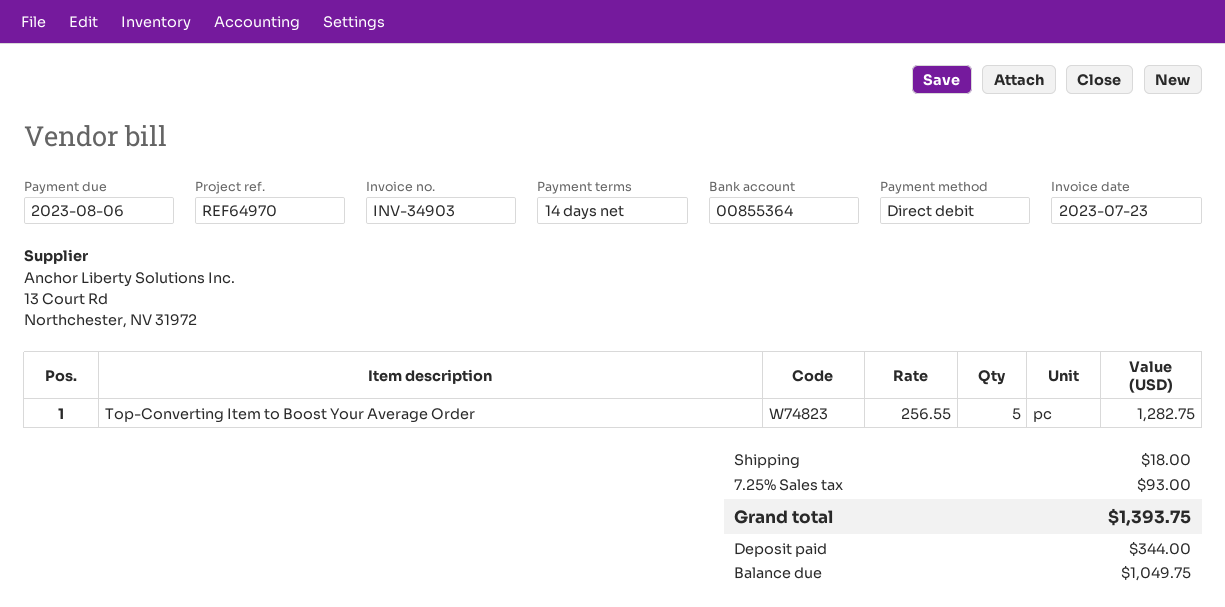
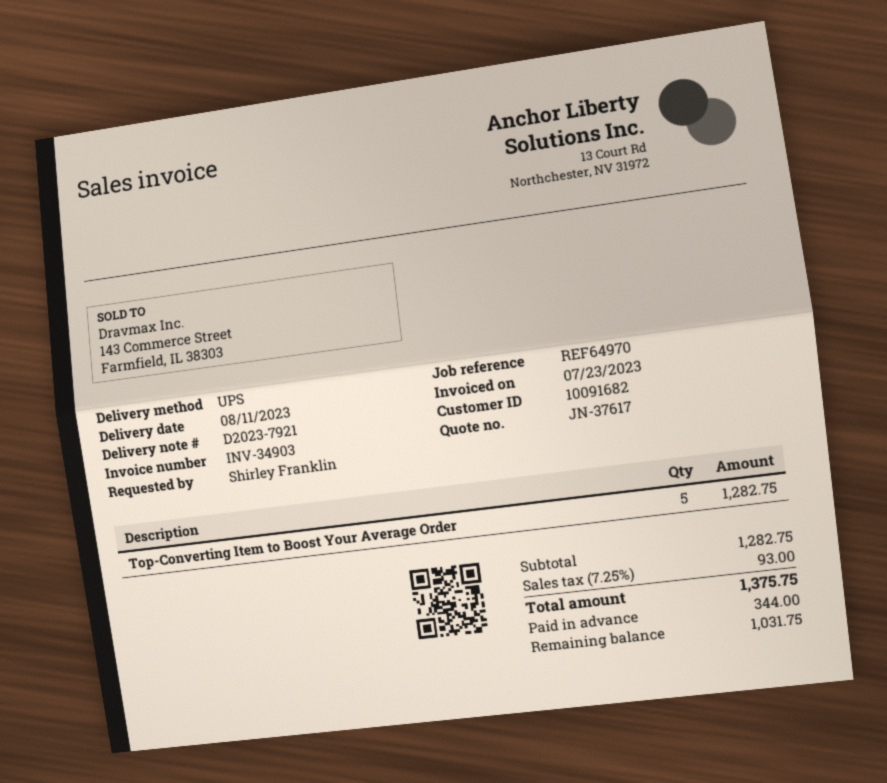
shipping: 18.00 -> none
total: 1393.75 -> 1375.75
balance: 1049.75 -> 1031.75

